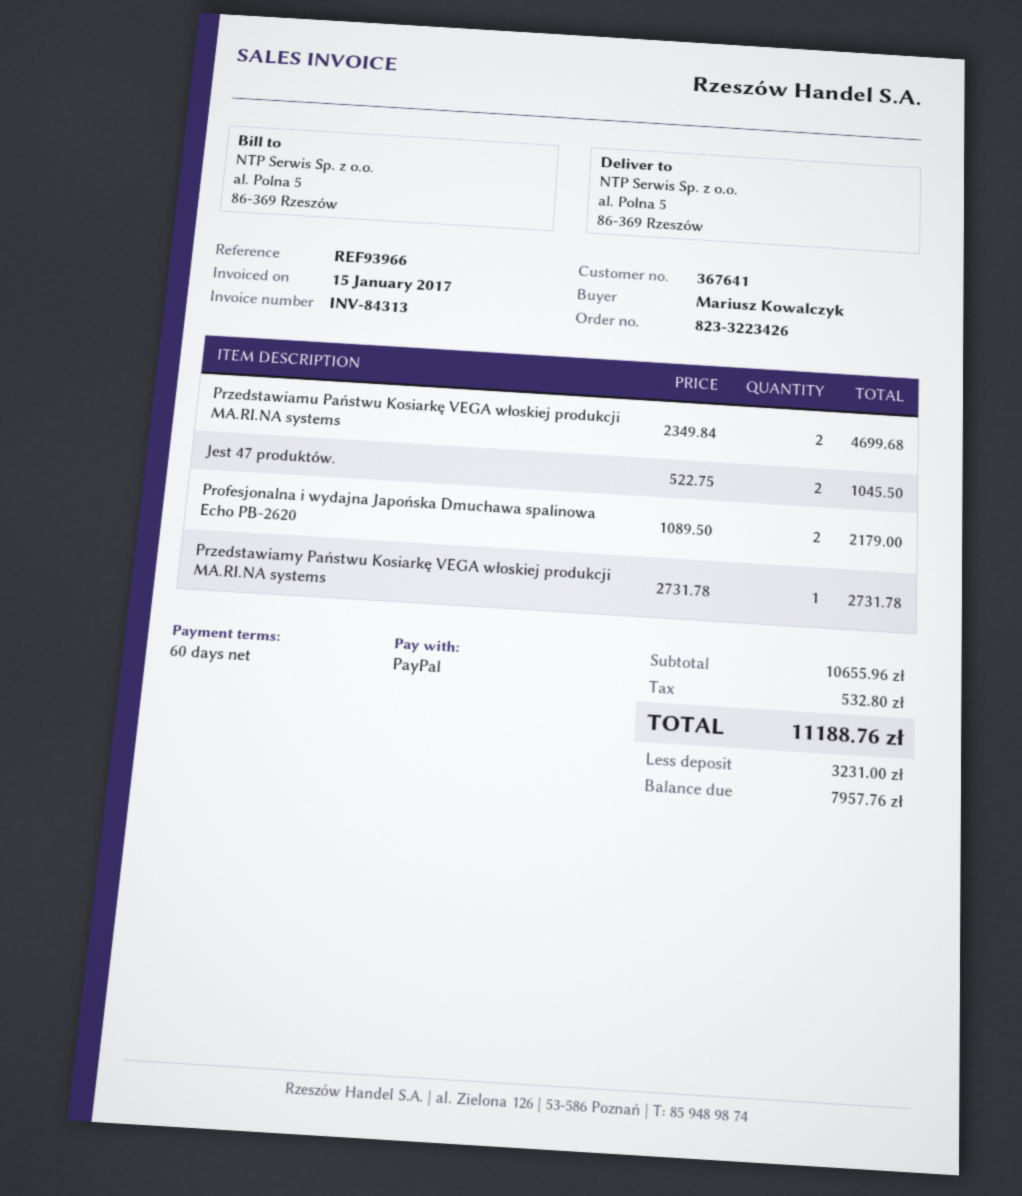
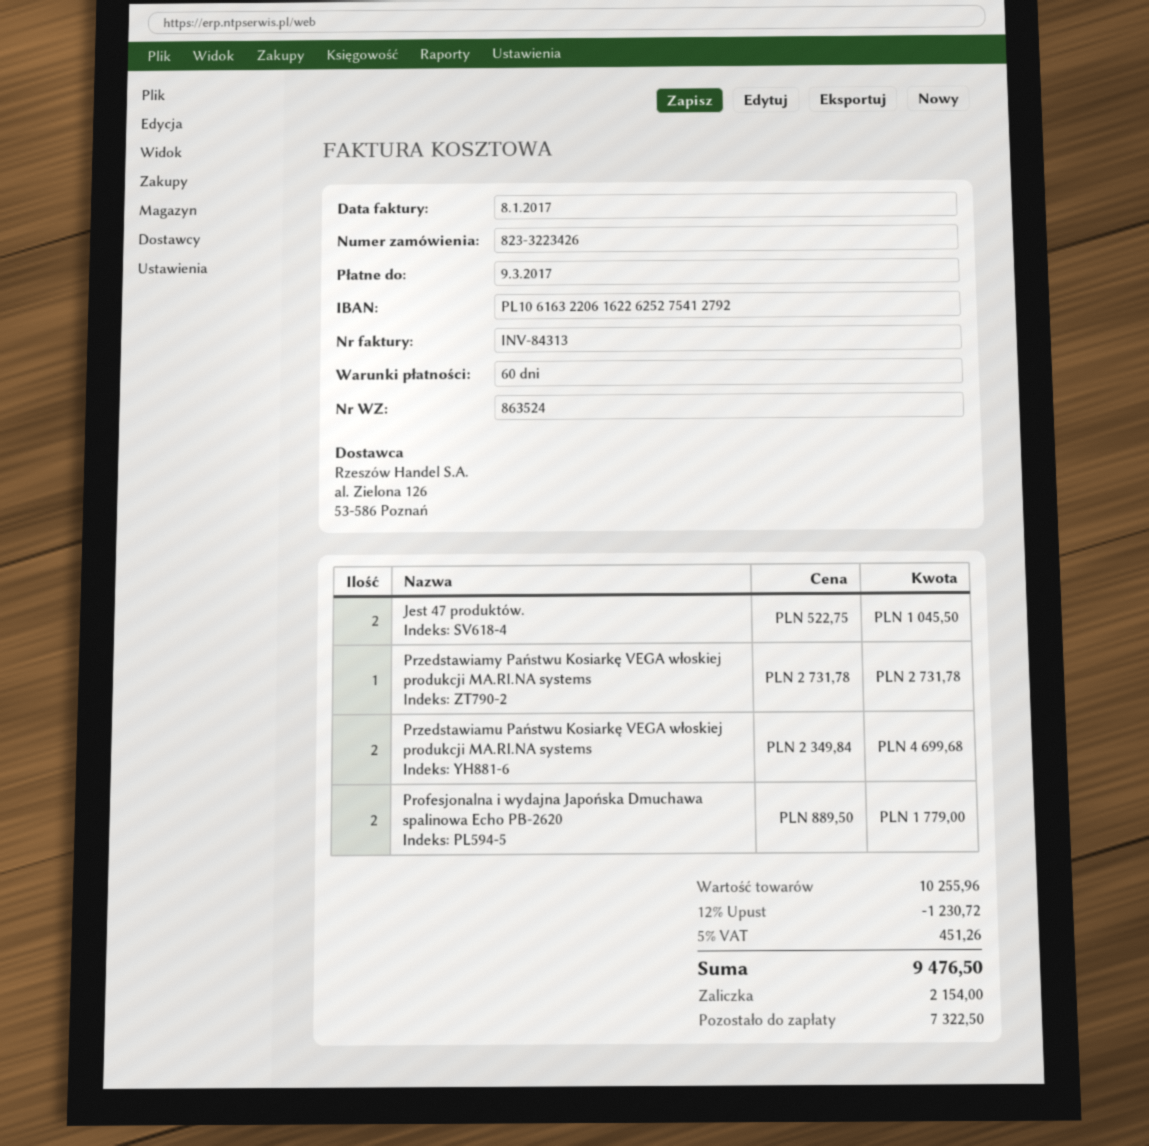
invoice date: 2017-01-15 -> 2017-01-08
Profesjonalna i wydajna Japońska Dmuchawa spalinowa Echo PB-2620: 2 x 1089.50 = 2179.00 -> 2 x 889.50 = 1779.00
subtotal: 10655.96 -> 10255.96
discount: none -> 12% = 1230.72
tax: 532.80 -> 451.26
total: 11188.76 -> 9476.50
deposit: 3231.00 -> 2154.00
balance: 7957.76 -> 7322.50

